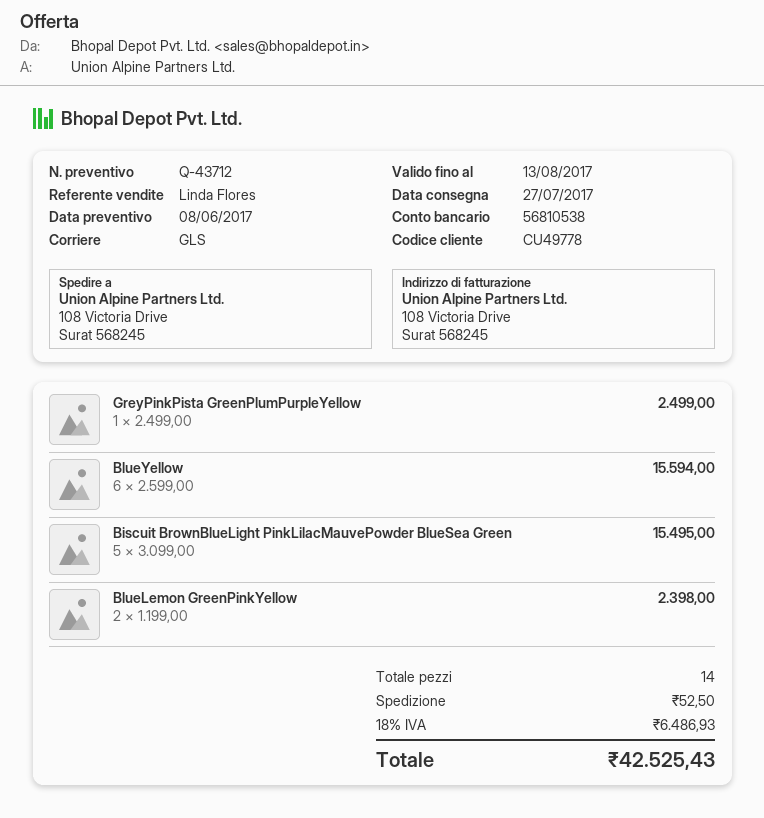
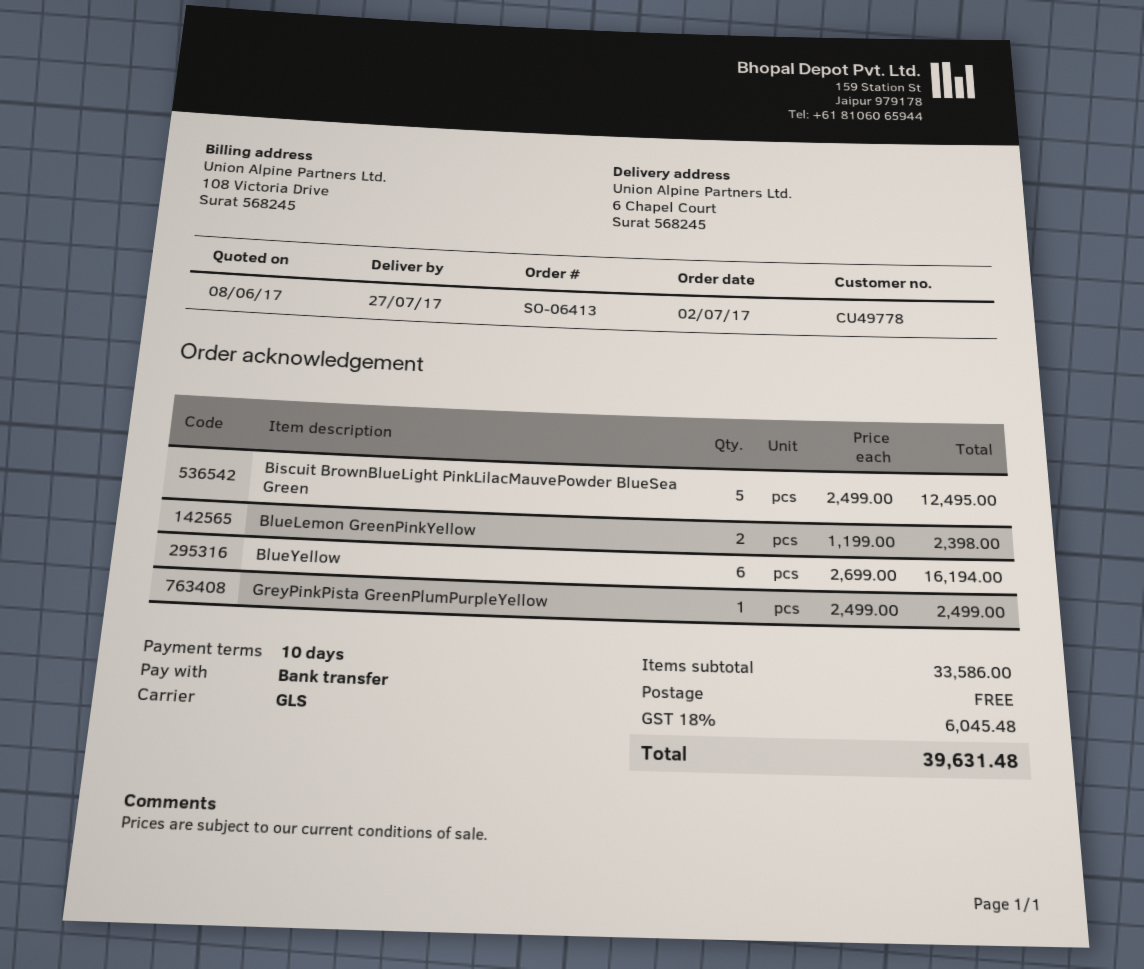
ship to: 108 Victoria Drive, Surat 568245 -> 6 Chapel Court, Surat 568245
BlueYellow: 6 x 2599.00 = 15594.00 -> 6 x 2699.00 = 16194.00
Biscuit BrownBlueLight PinkLilacMauvePowder BlueSea Green: 5 x 3099.00 = 15495.00 -> 5 x 2499.00 = 12495.00
shipping: 52.50 -> 0.00
tax: 18% = 6486.93 -> 18% = 6045.48
total: 42525.43 -> 39631.48

